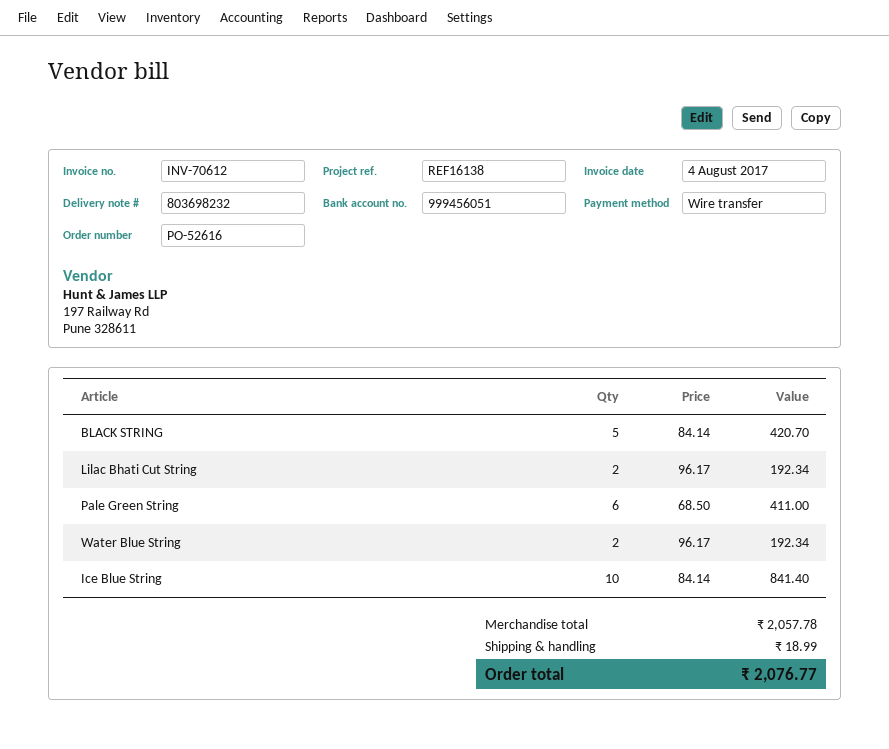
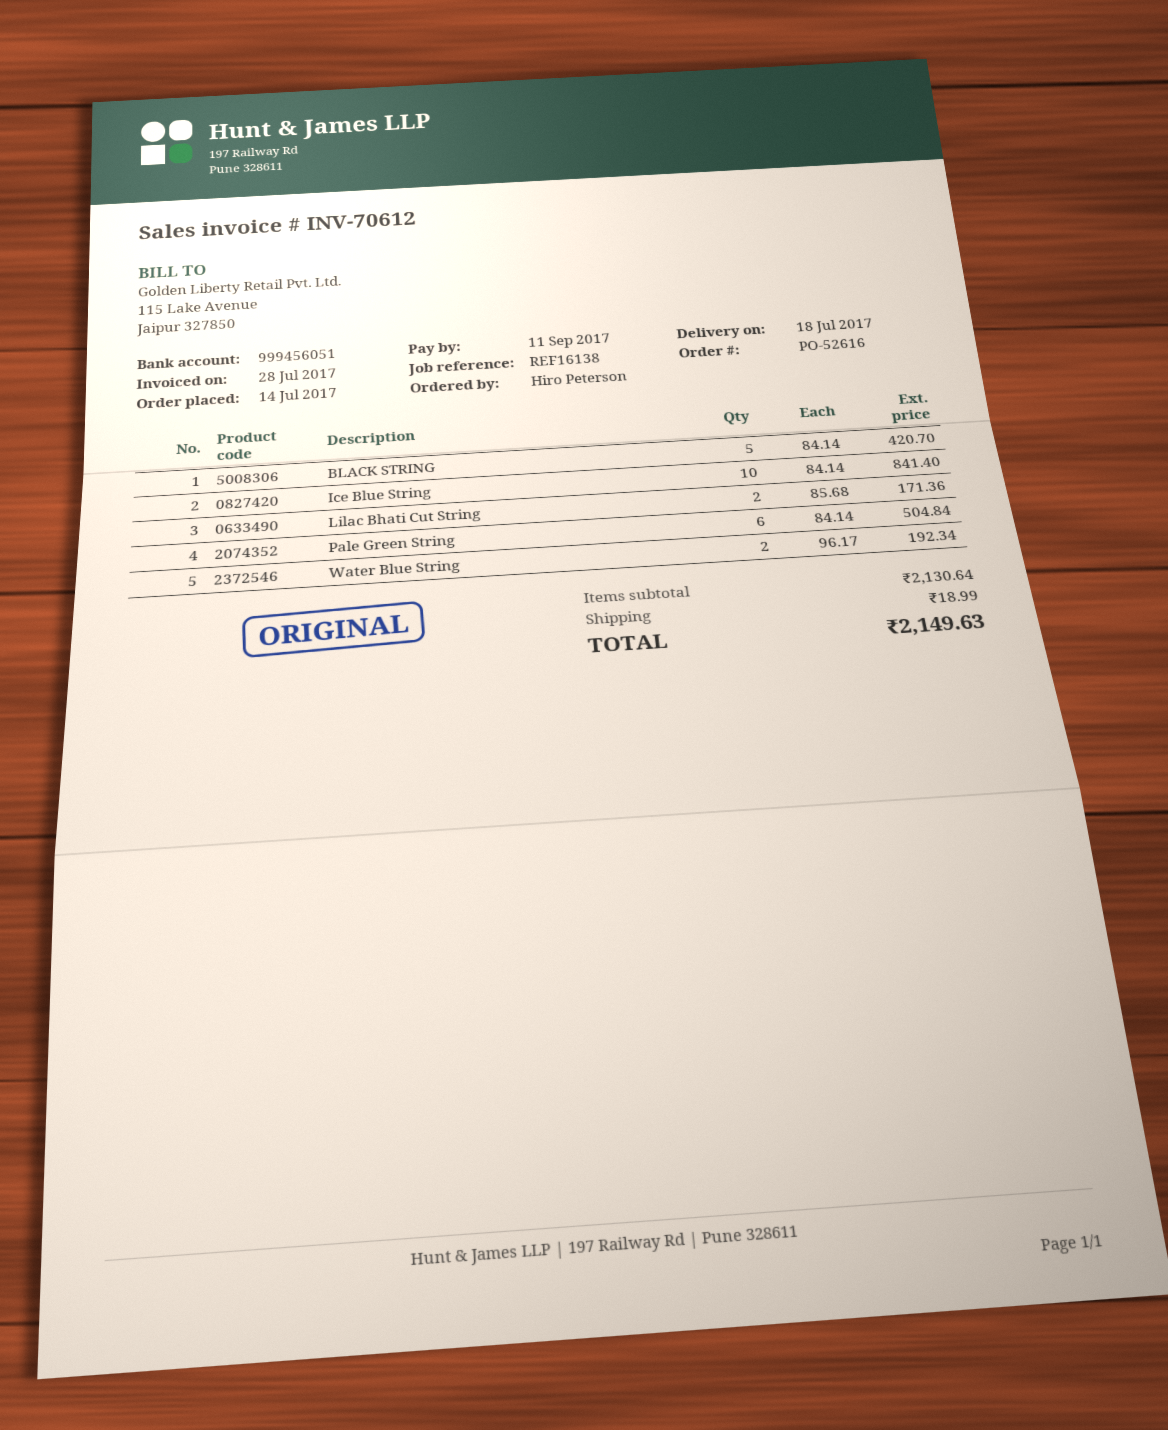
invoice date: 2017-08-04 -> 2017-07-28
Lilac Bhati Cut String: 2 x 96.17 = 192.34 -> 2 x 85.68 = 171.36
Pale Green String: 6 x 68.50 = 411.00 -> 6 x 84.14 = 504.84
subtotal: 2057.78 -> 2130.64
total: 2076.77 -> 2149.63

